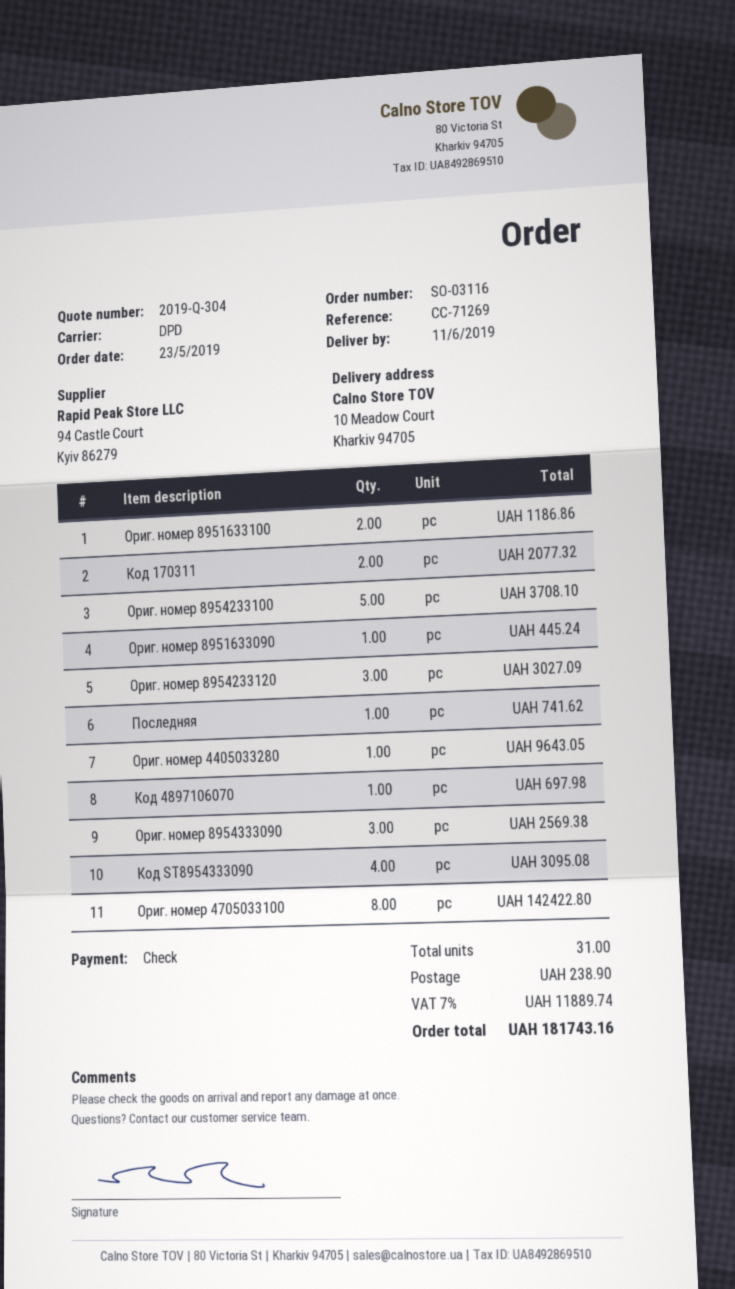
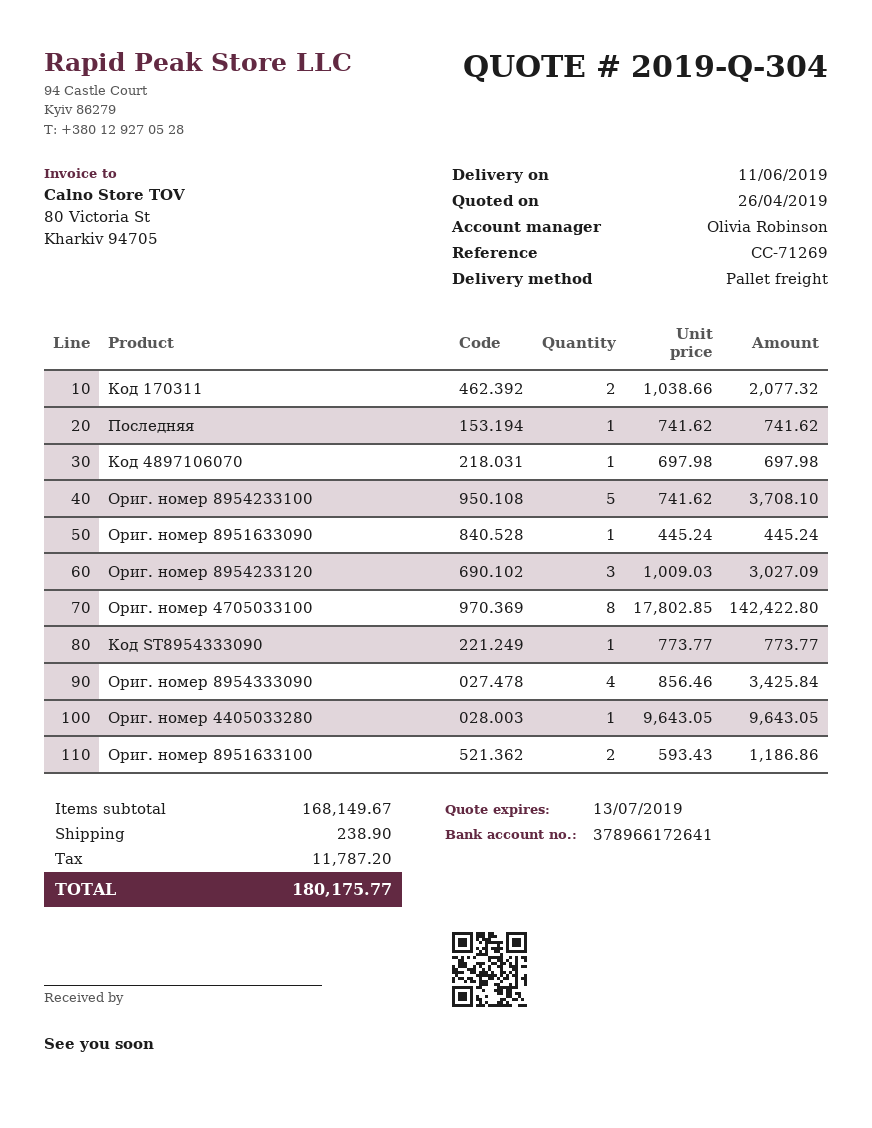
shipping method: DPD -> pallet freight
Ориг. номер 8954333090: 3 for 2569.38 -> 4 for 3425.84
Код ST8954333090: 4 for 3095.08 -> 1 for 773.77
tax: 11889.74 -> 11787.20
total: 181743.16 -> 180175.77

